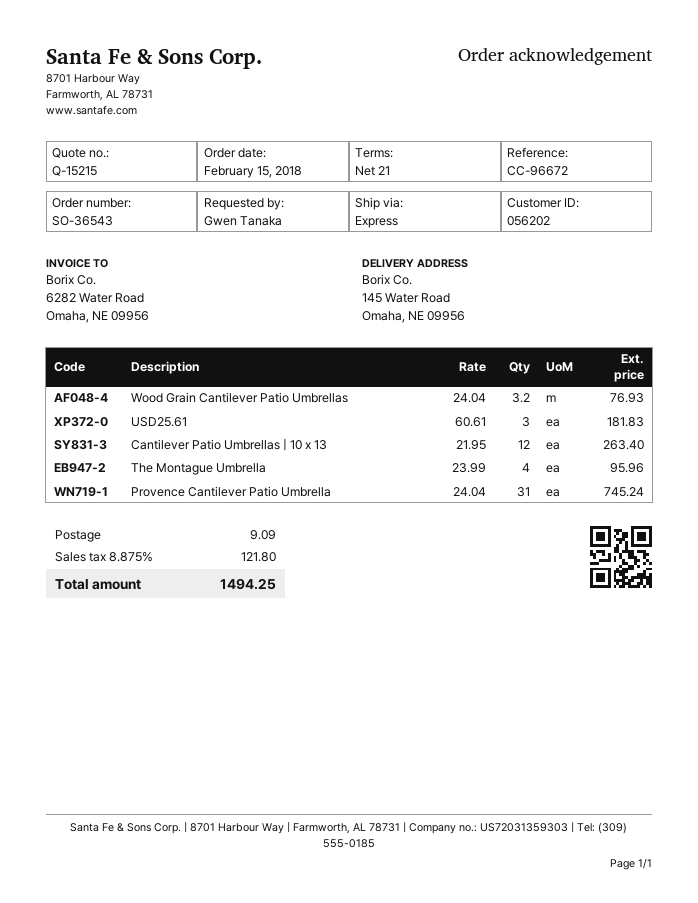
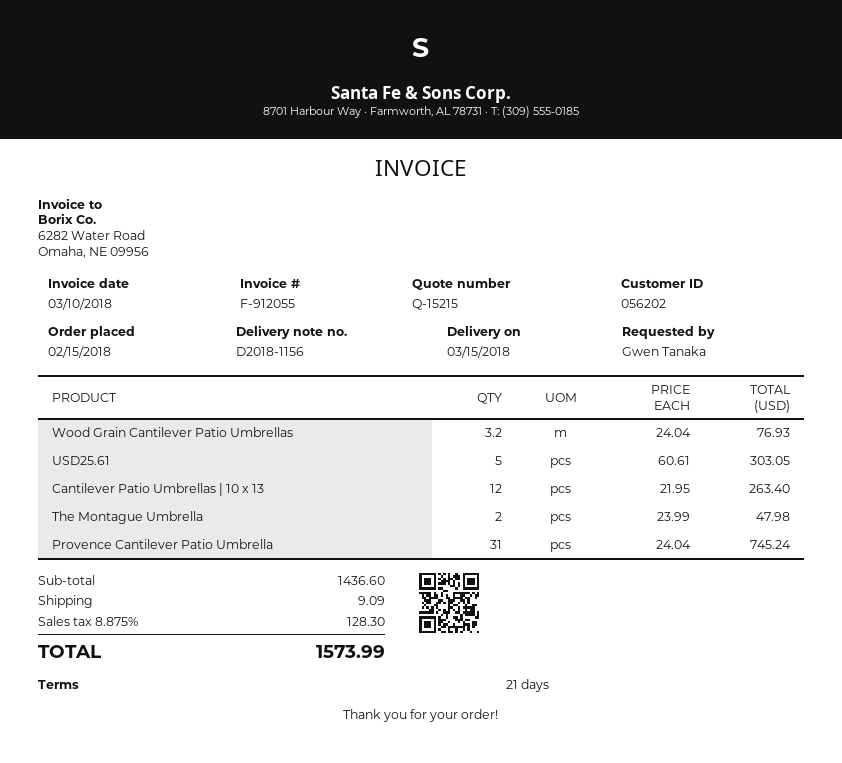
USD25.61: 3 x 60.61 = 181.83 -> 5 x 60.61 = 303.05
The Montague Umbrella: 4 x 23.99 = 95.96 -> 2 x 23.99 = 47.98
tax: 8.875% = 121.80 -> 8.875% = 128.30
total: 1494.25 -> 1573.99

